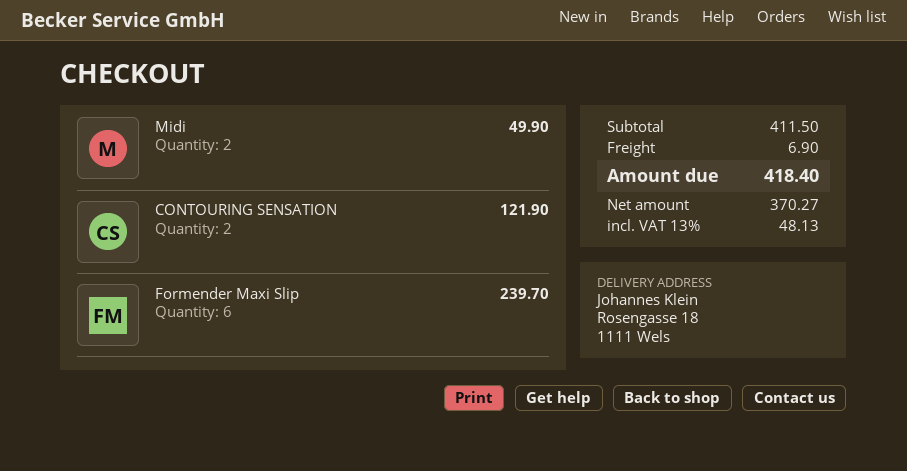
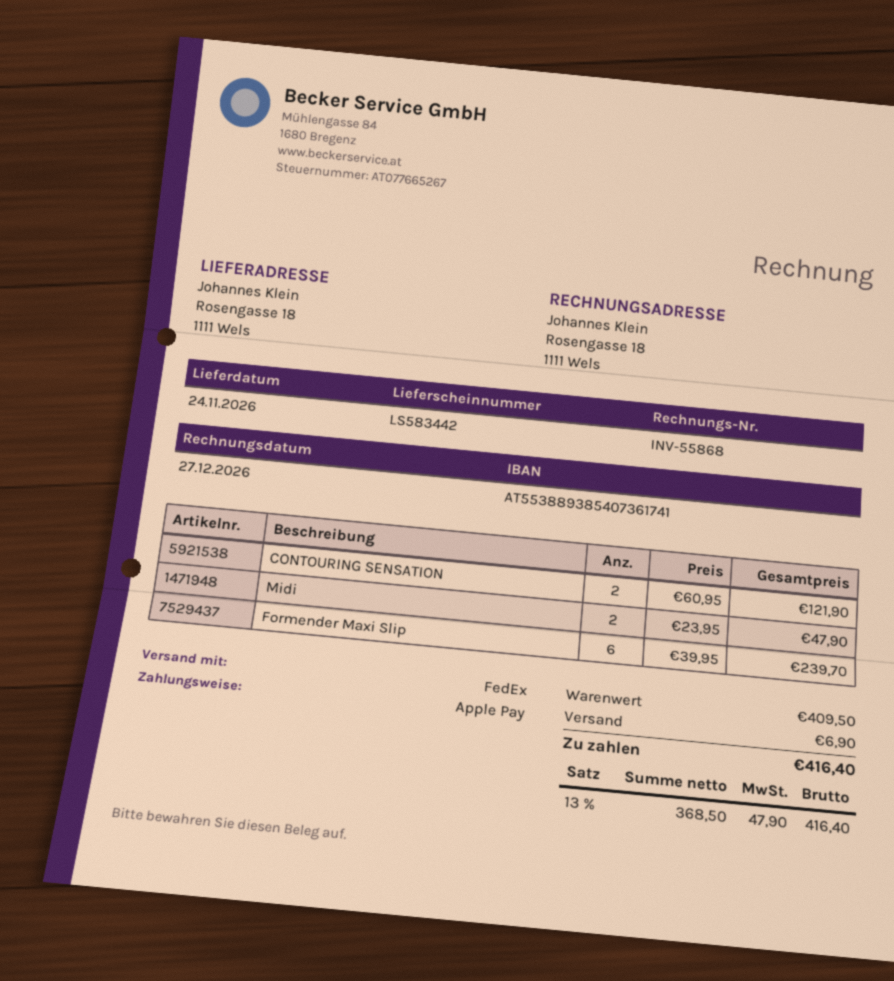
Midi: 2 for 49.90 -> 2 for 47.90
subtotal: 411.50 -> 409.50
net: 370.27 -> 368.50
tax: 13% = 48.13 -> 13% = 47.90
total: 418.40 -> 416.40

